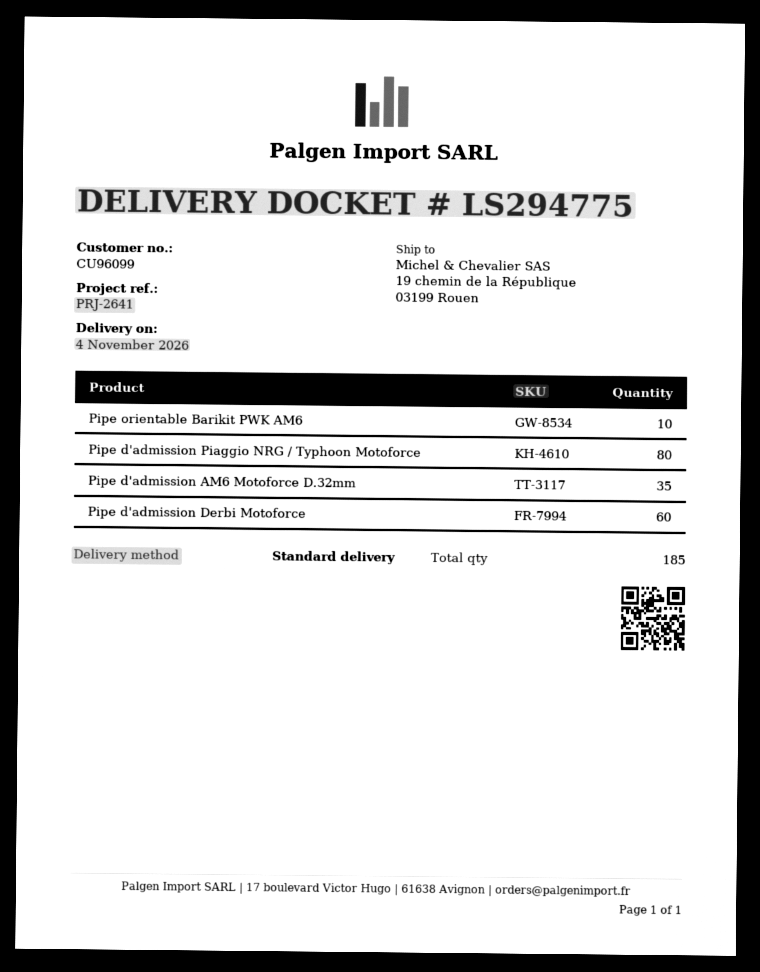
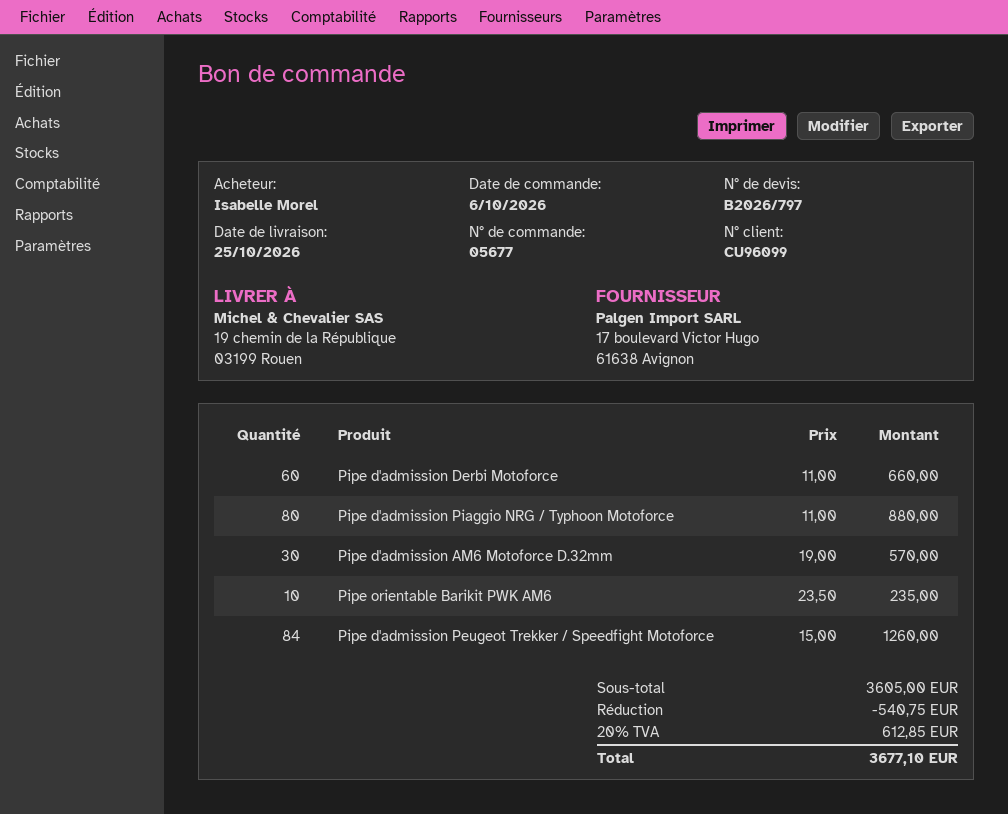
delivery date: 2026-11-04 -> 2026-10-25
Pipe d'admission AM6 Motoforce D.32mm: 35 -> 30
Pipe d'admission Peugeot Trekker / Speedfight Motoforce: none -> 84

